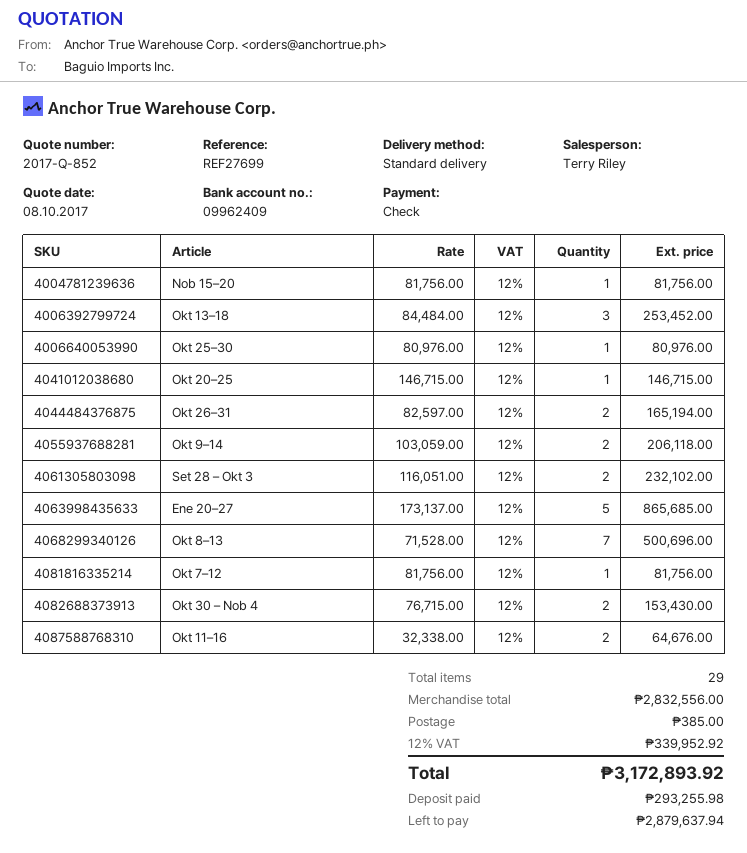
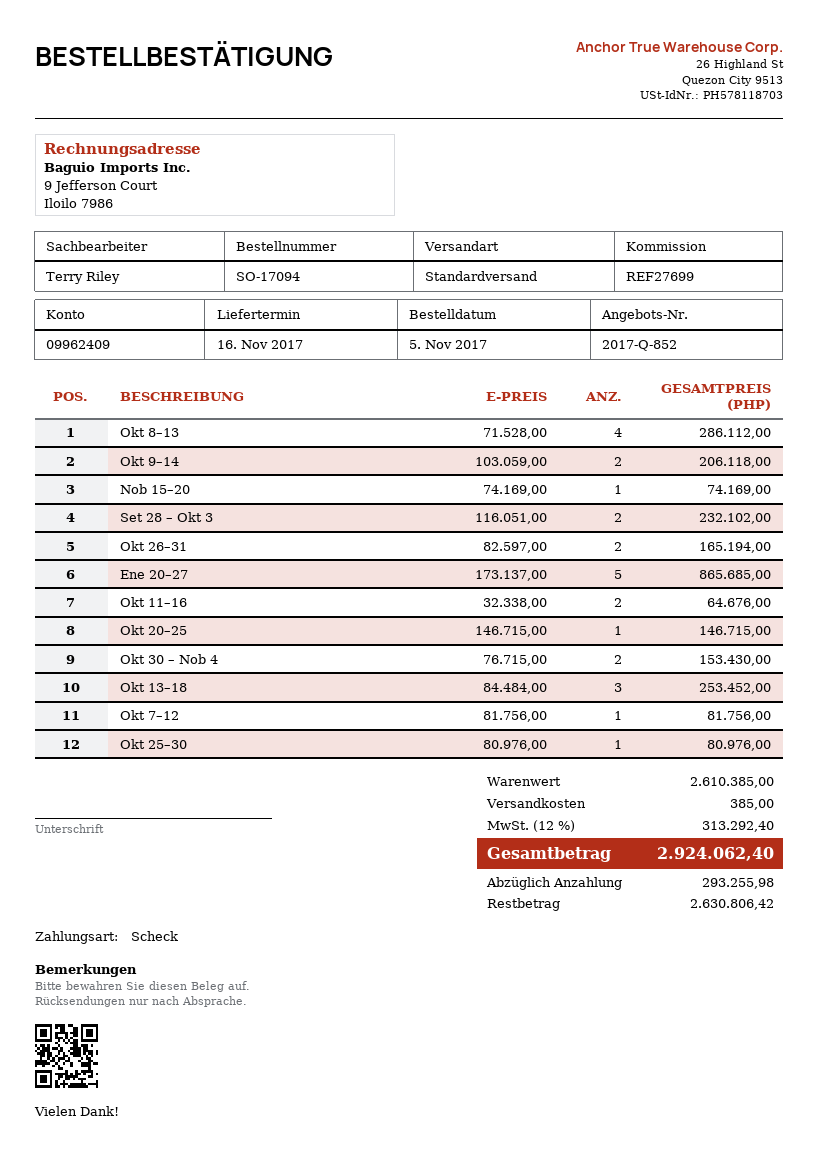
Nob 15–20: 1 x 81756.00 = 81756.00 -> 1 x 74169.00 = 74169.00
Okt 8–13: 7 x 71528.00 = 500696.00 -> 4 x 71528.00 = 286112.00
subtotal: 2832556.00 -> 2610385.00
tax: 12% = 339952.92 -> 12% = 313292.40
total: 3172893.92 -> 2924062.40
balance: 2879637.94 -> 2630806.42

